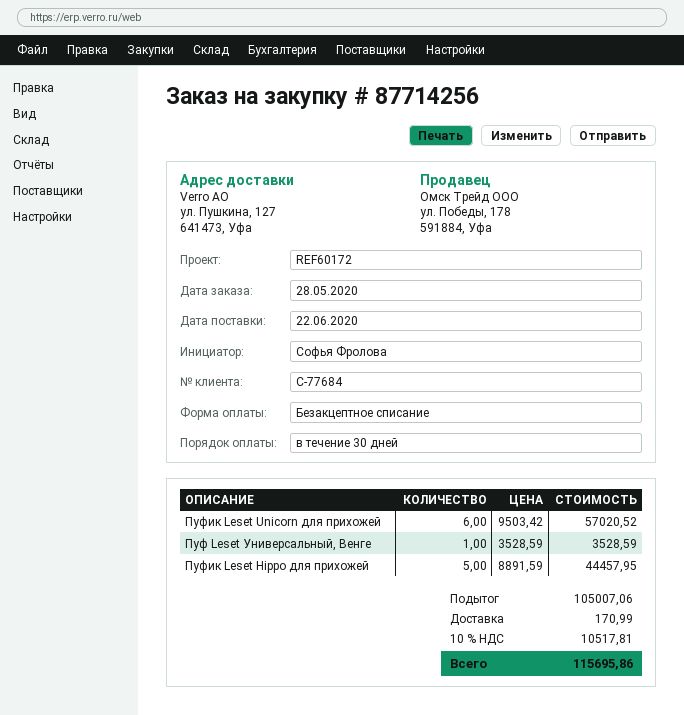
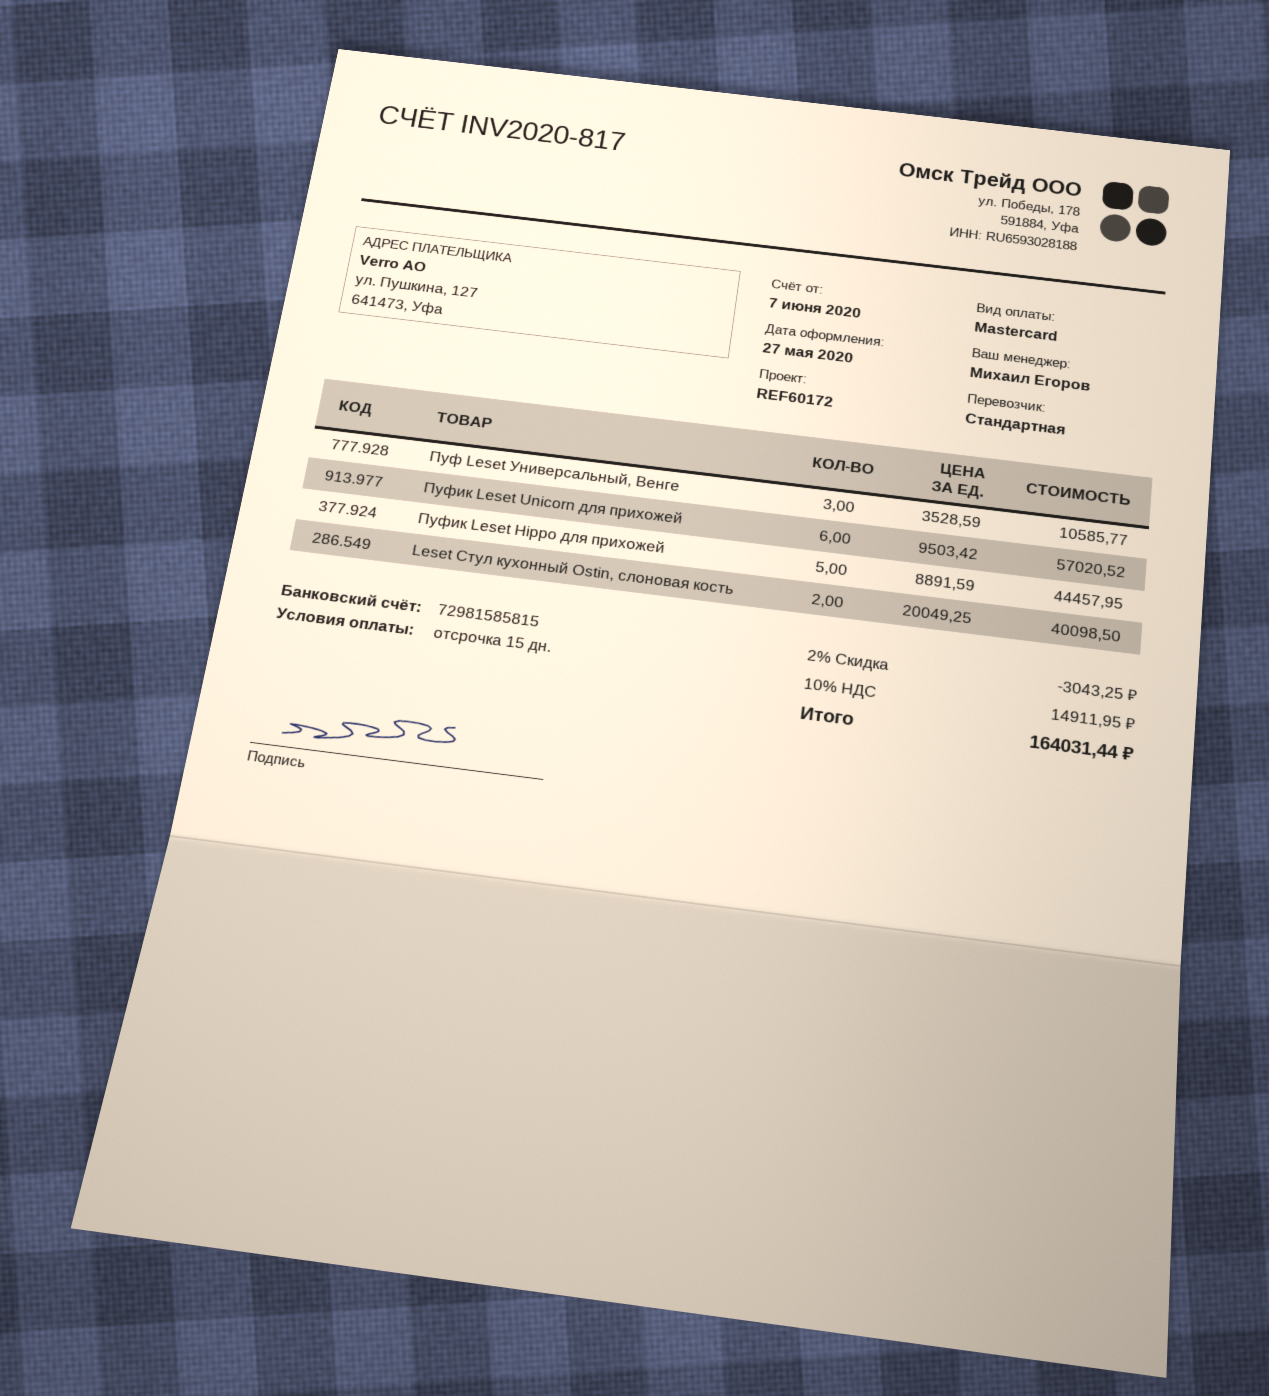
order date: 2020-05-28 -> 2020-05-27
payment terms: 30 days -> 15 days
payment method: direct debit -> Mastercard
Пуф Leset Универсальный, Венге: 1 x 3528.59 = 3528.59 -> 3 x 3528.59 = 10585.77
Leset Стул кухонный Ostin, слоновая кость: none -> 2 x 20049.25 = 40098.50
discount: none -> 2% = 3043.25
shipping: 170.99 -> none
tax: 10% = 10517.81 -> 10% = 14911.95
total: 115695.86 -> 164031.44

